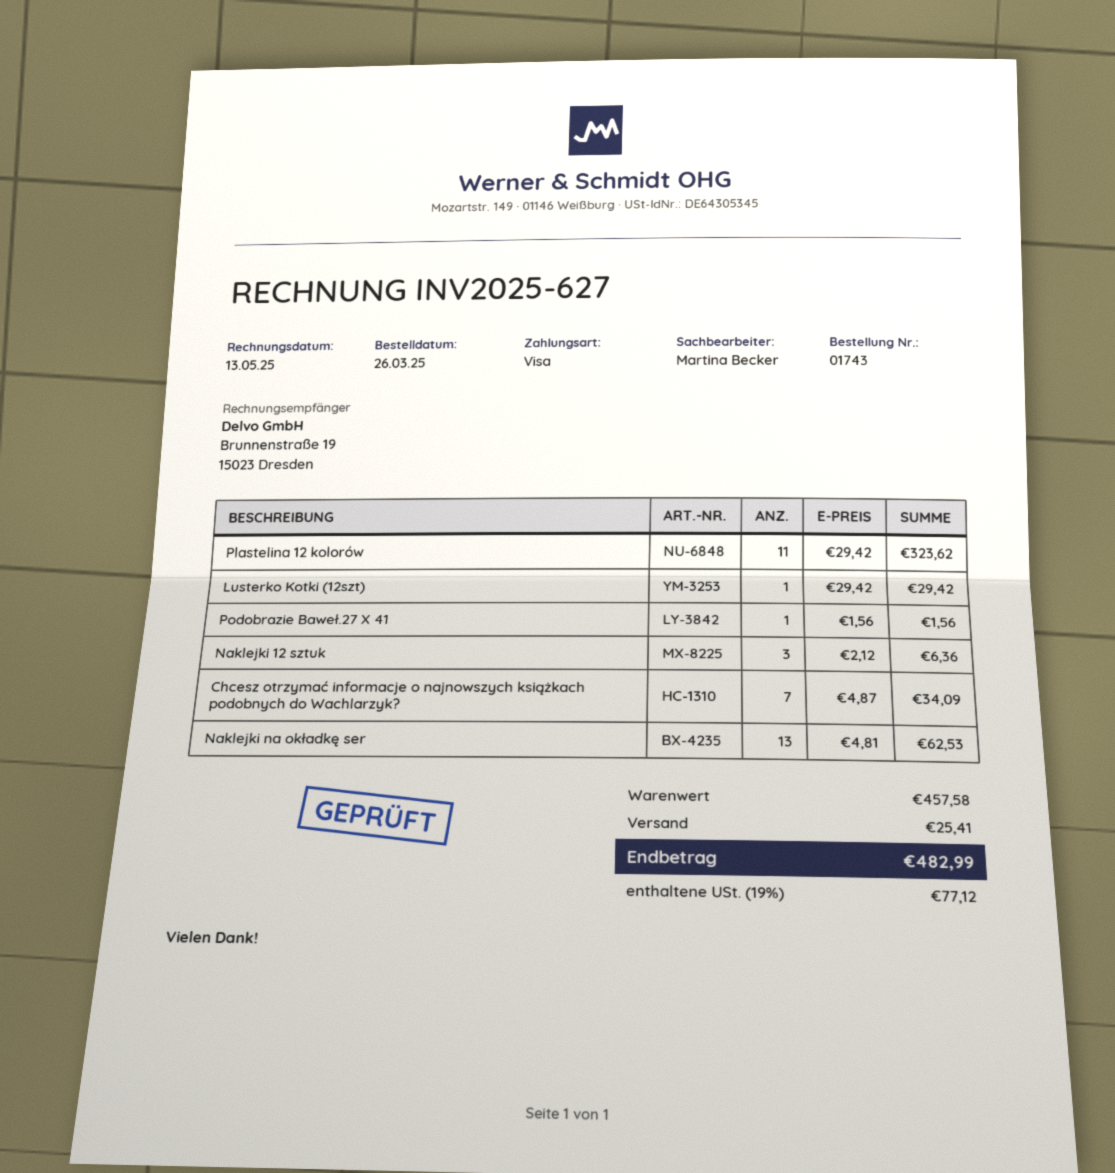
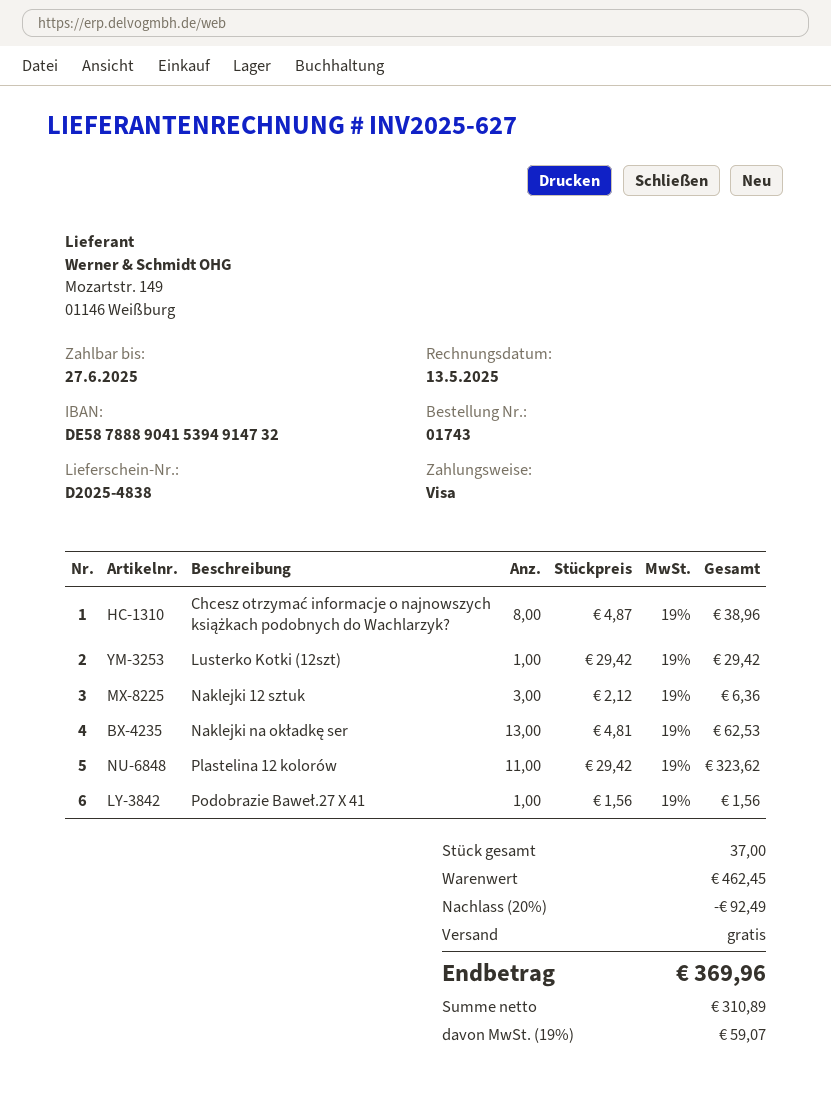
Chcesz otrzymać informacje o najnowszych książkach podobnych do Wachlarzyk?: 7 x 4.87 = 34.09 -> 8 x 4.87 = 38.96
subtotal: 457.58 -> 462.45
discount: none -> 20% = 92.49
shipping: 25.41 -> 0.00
tax: 19% = 77.12 -> 19% = 59.07
total: 482.99 -> 369.96

